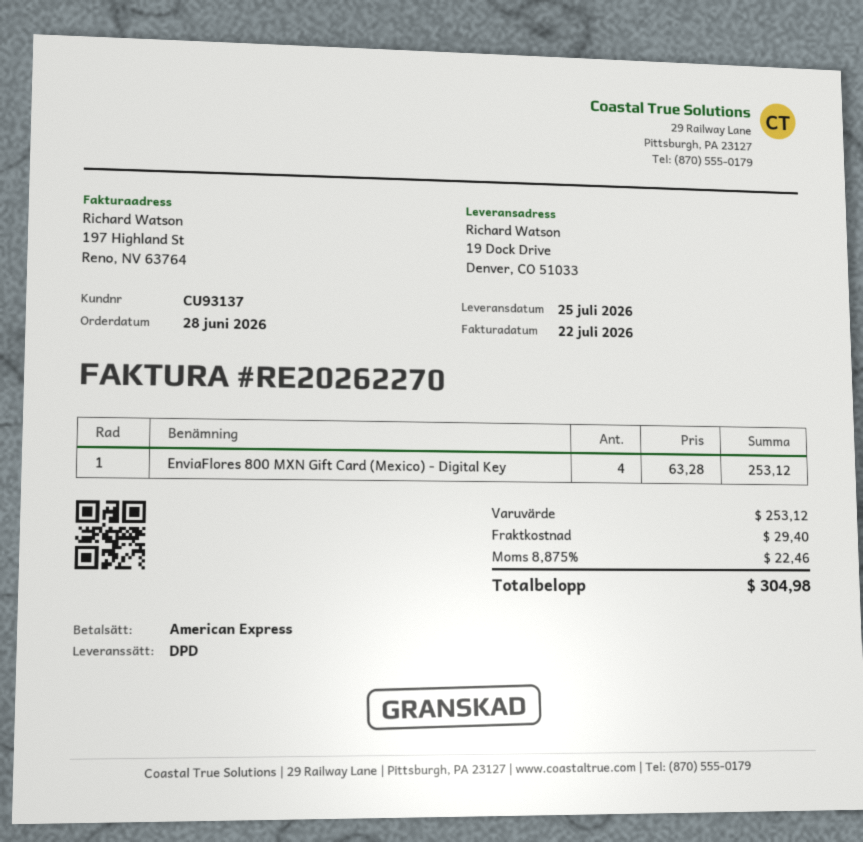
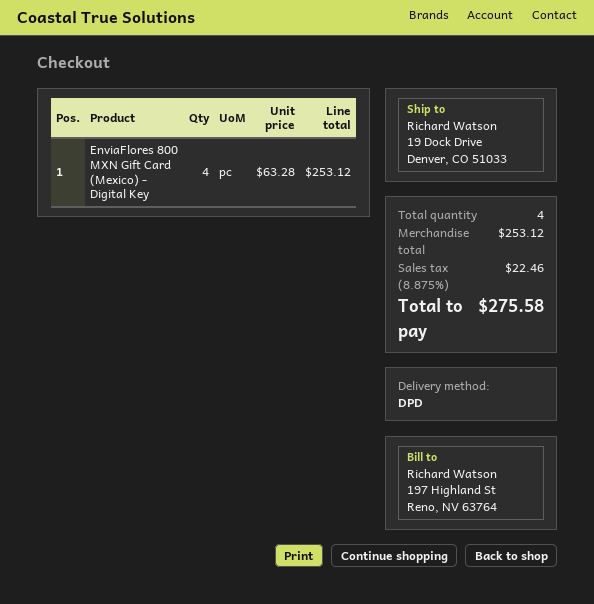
shipping: 29.40 -> none
total: 304.98 -> 275.58

